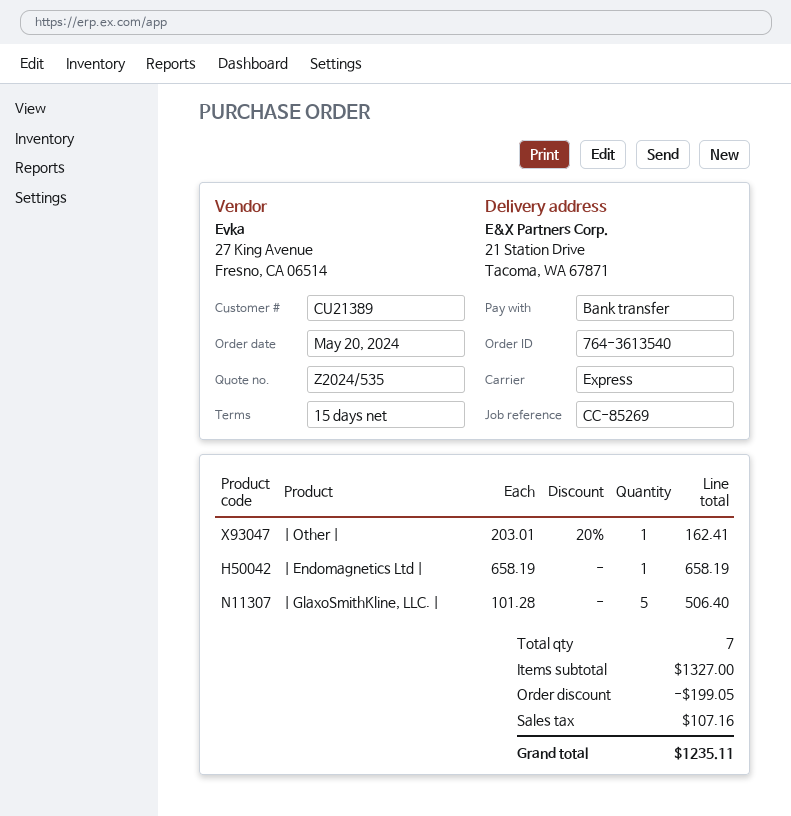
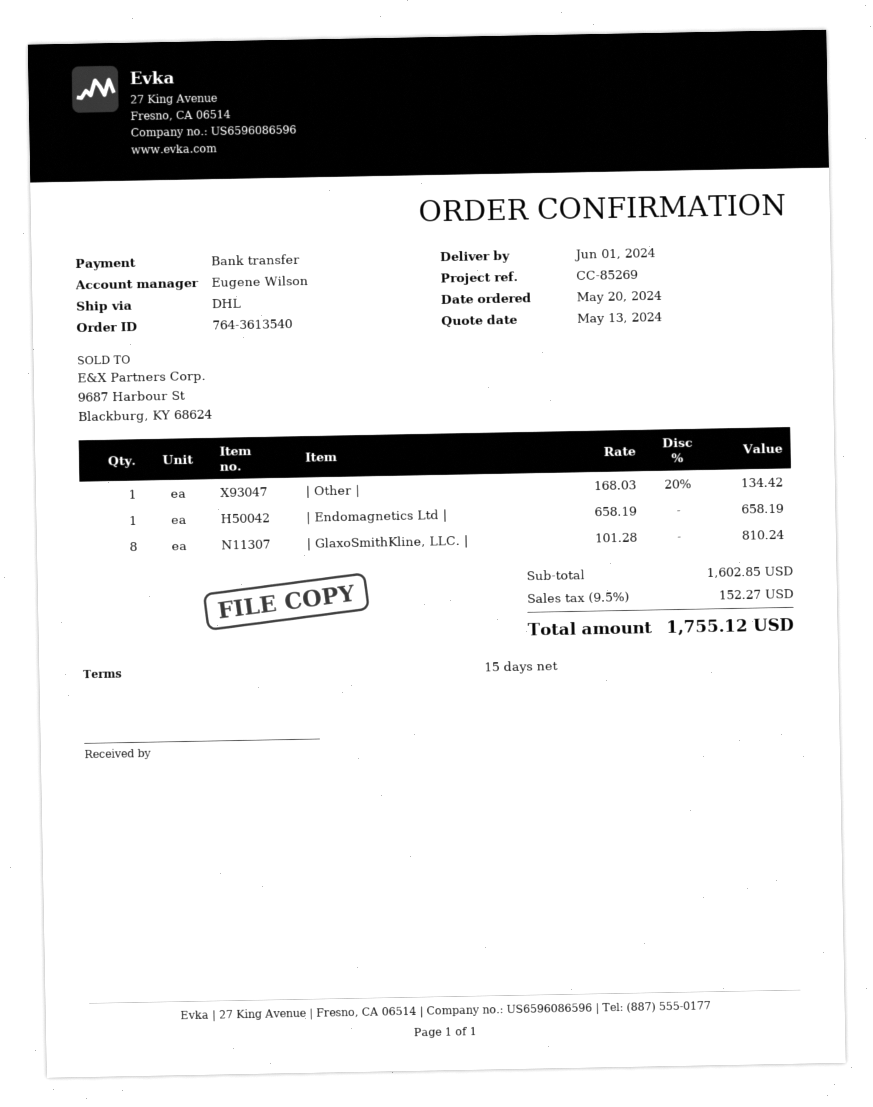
shipping method: express -> DHL
| Other |: 1 x 203.01 - 20% = 162.41 -> 1 x 168.03 - 20% = 134.42
| GlaxoSmithKline, LLC. |: 5 x 101.28 = 506.40 -> 8 x 101.28 = 810.24
subtotal: 1327.00 -> 1602.85
discount: 199.05 -> none
tax: 107.16 -> 152.27
total: 1235.11 -> 1755.12

